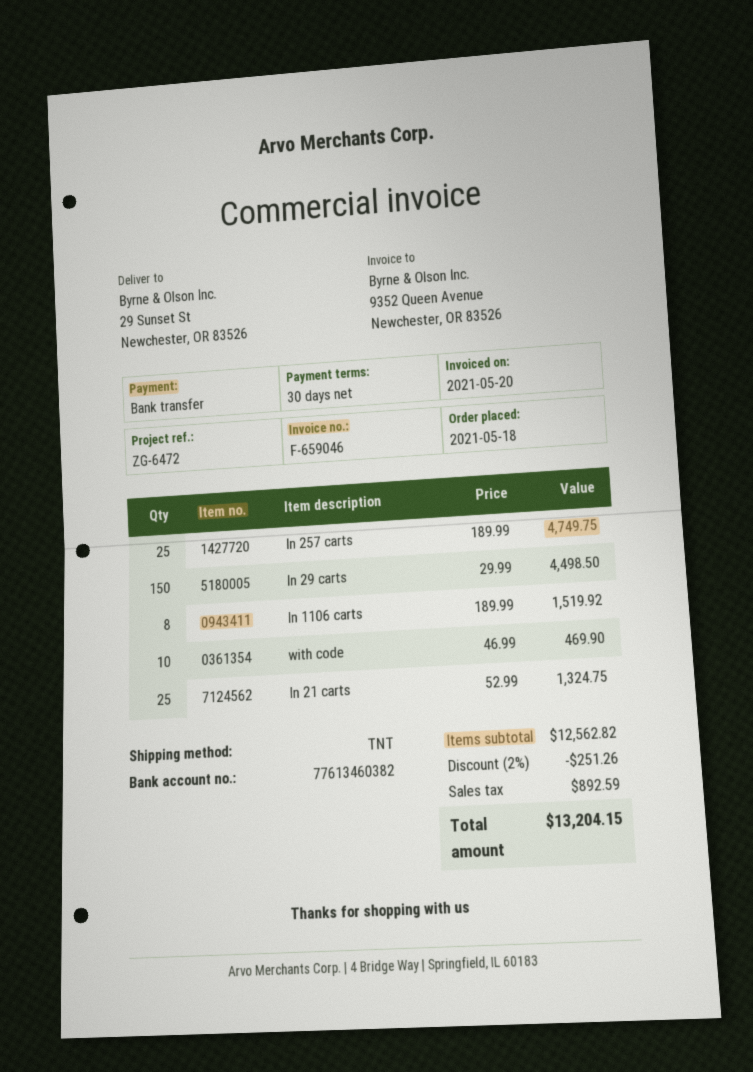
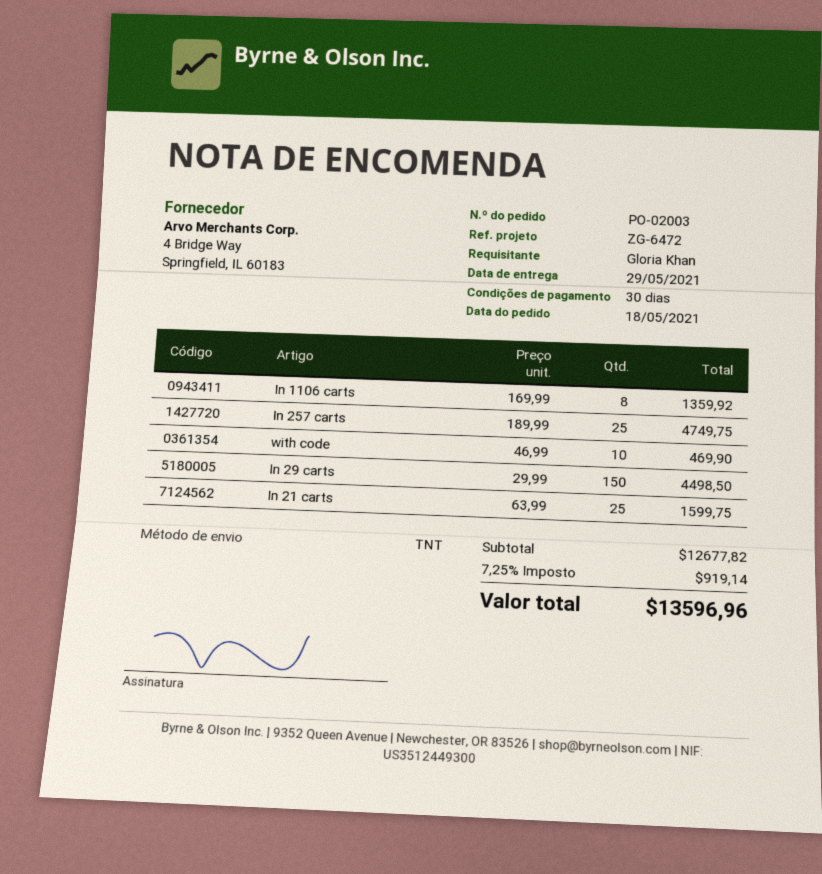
In 1106 carts: 8 x 189.99 = 1519.92 -> 8 x 169.99 = 1359.92
In 21 carts: 25 x 52.99 = 1324.75 -> 25 x 63.99 = 1599.75
subtotal: 12562.82 -> 12677.82
discount: 2% = 251.26 -> none
tax: 892.59 -> 919.14
total: 13204.15 -> 13596.96

